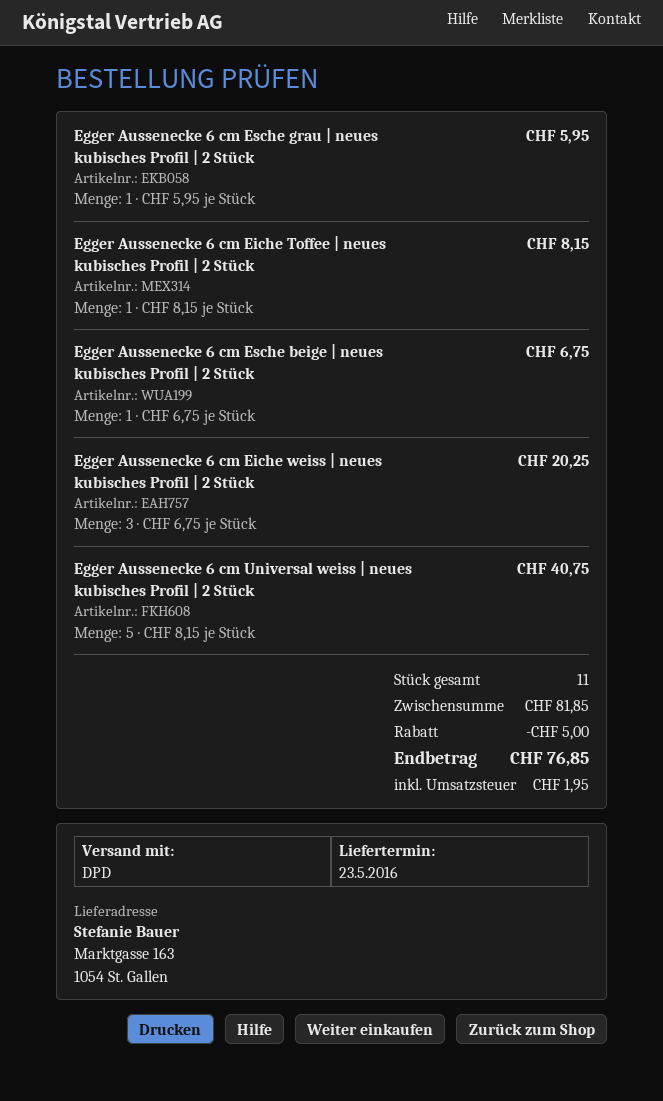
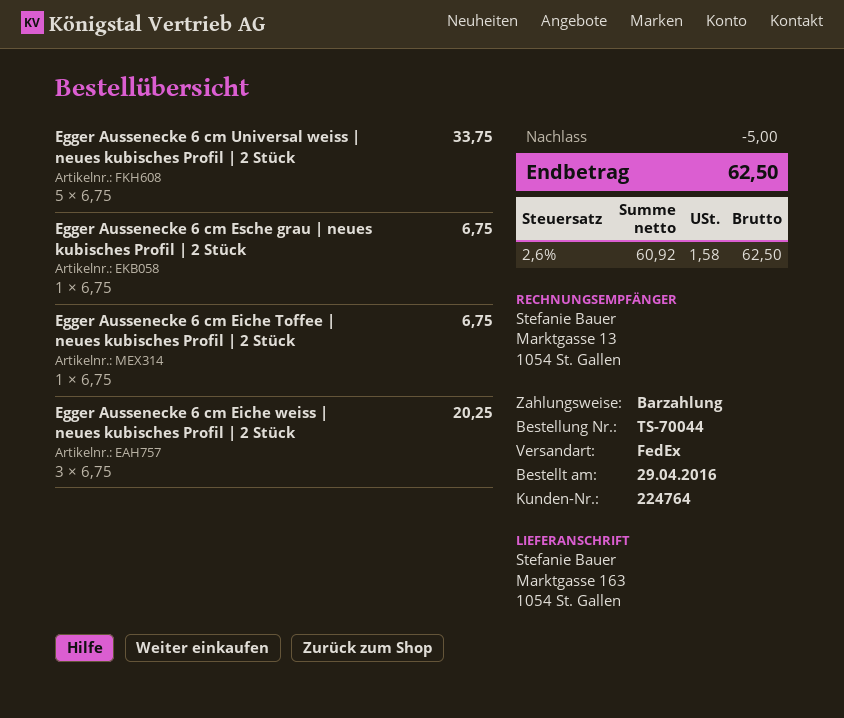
shipping method: DPD -> FedEx
Egger Aussenecke 6 cm Esche grau | neues kubisches Profil | 2 Stück: 1 x 5.95 = 5.95 -> 1 x 6.75 = 6.75
Egger Aussenecke 6 cm Eiche Toffee | neues kubisches Profil | 2 Stück: 1 x 8.15 = 8.15 -> 1 x 6.75 = 6.75
Egger Aussenecke 6 cm Esche beige | neues kubisches Profil | 2 Stück: 1 x 6.75 = 6.75 -> none
Egger Aussenecke 6 cm Universal weiss | neues kubisches Profil | 2 Stück: 5 x 8.15 = 40.75 -> 5 x 6.75 = 33.75
tax: 1.95 -> 1.58
total: 76.85 -> 62.50

